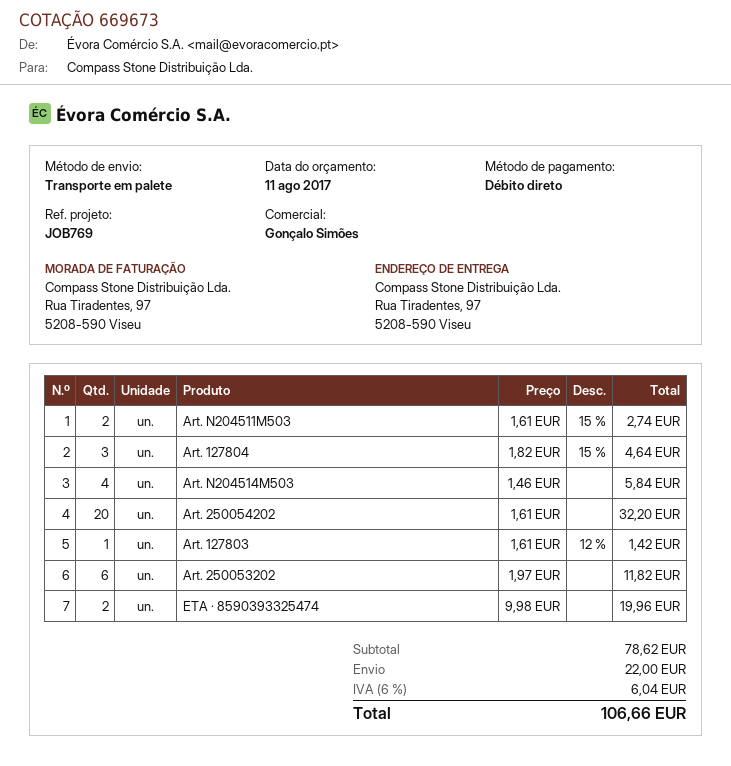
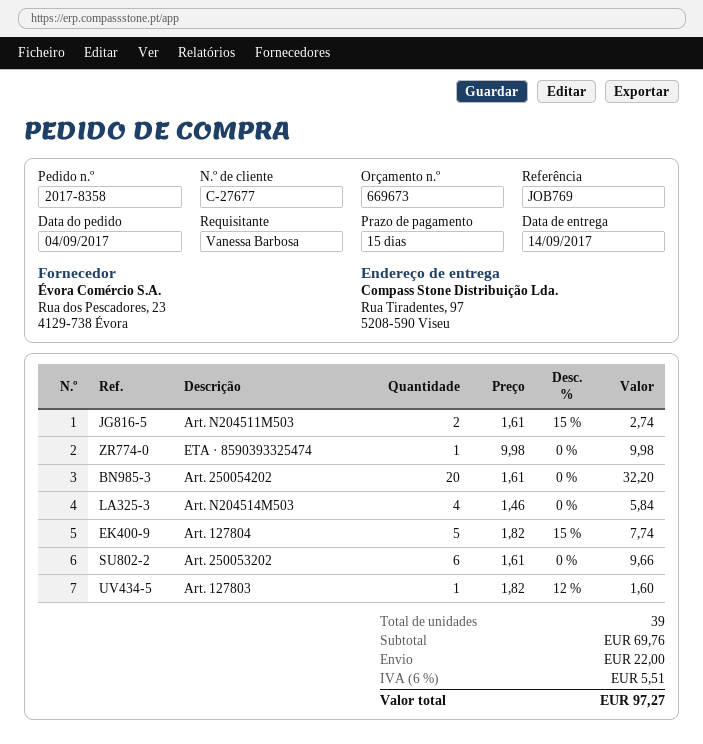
Art. 127804: 3 x 1.82 - 15% = 4.64 -> 5 x 1.82 - 15% = 7.74
Art. 127803: 1 x 1.61 - 12% = 1.42 -> 1 x 1.82 - 12% = 1.60
Art. 250053202: 6 x 1.97 = 11.82 -> 6 x 1.61 = 9.66
ETA · 8590393325474: 2 x 9.98 = 19.96 -> 1 x 9.98 = 9.98
subtotal: 78.62 -> 69.76
tax: 6% = 6.04 -> 6% = 5.51
total: 106.66 -> 97.27

